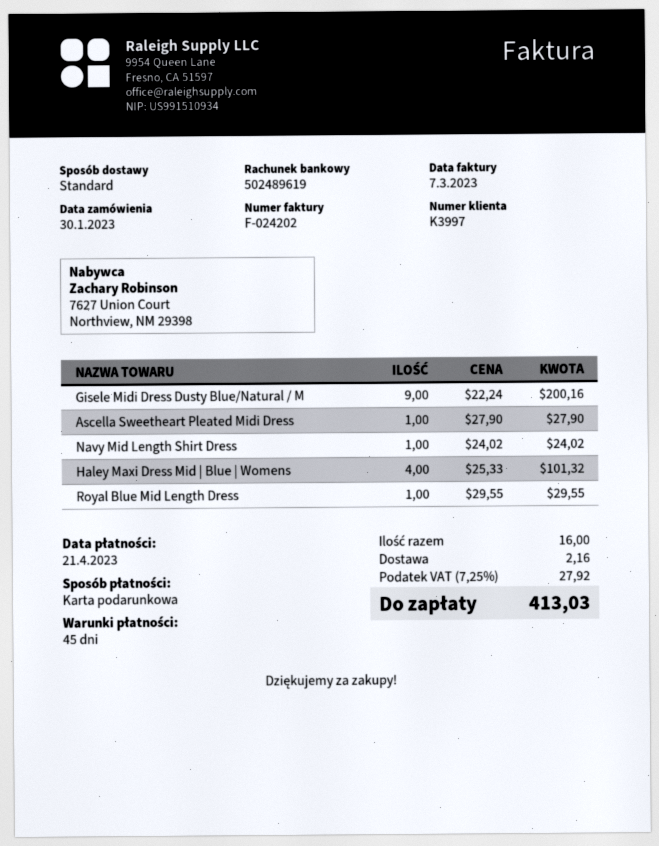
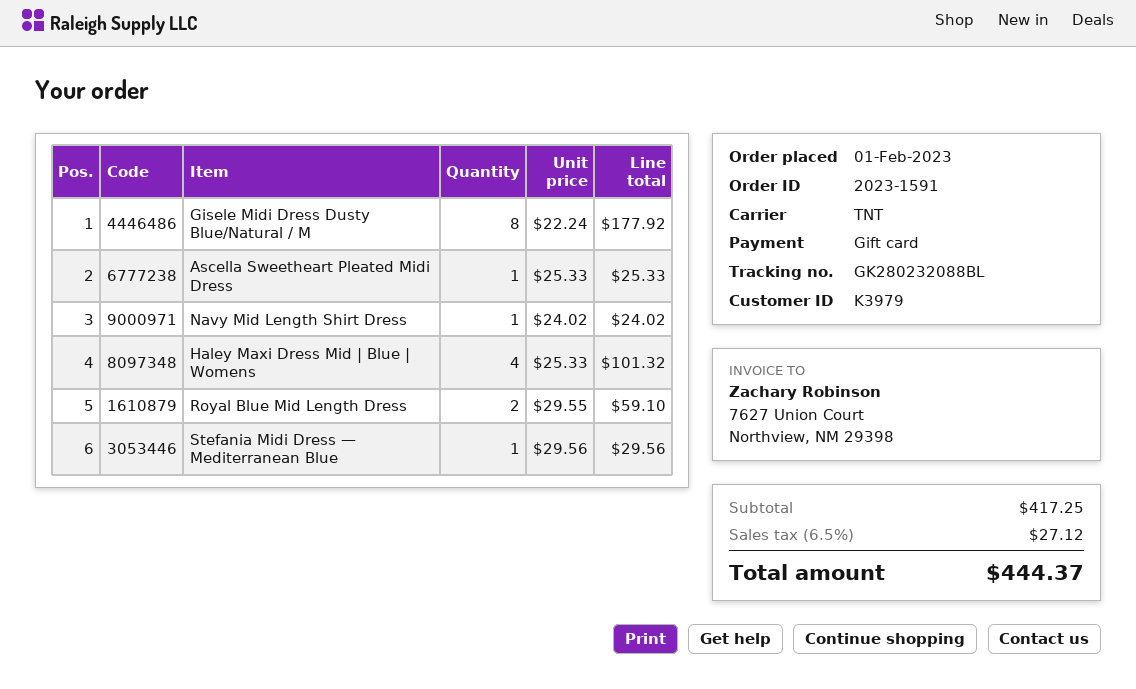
order date: 2023-01-30 -> 2023-02-01
customer number: K3997 -> K3979
shipping method: standard -> TNT
Gisele Midi Dress Dusty Blue/Natural / M: 9 x 22.24 = 200.16 -> 8 x 22.24 = 177.92
Ascella Sweetheart Pleated Midi Dress: 1 x 27.90 = 27.90 -> 1 x 25.33 = 25.33
Royal Blue Mid Length Dress: 1 x 29.55 = 29.55 -> 2 x 29.55 = 59.10
Stefania Midi Dress — Mediterranean Blue: none -> 1 x 29.56 = 29.56
shipping: 2.16 -> none
tax: 7.25% = 27.92 -> 6.5% = 27.12
total: 413.03 -> 444.37

